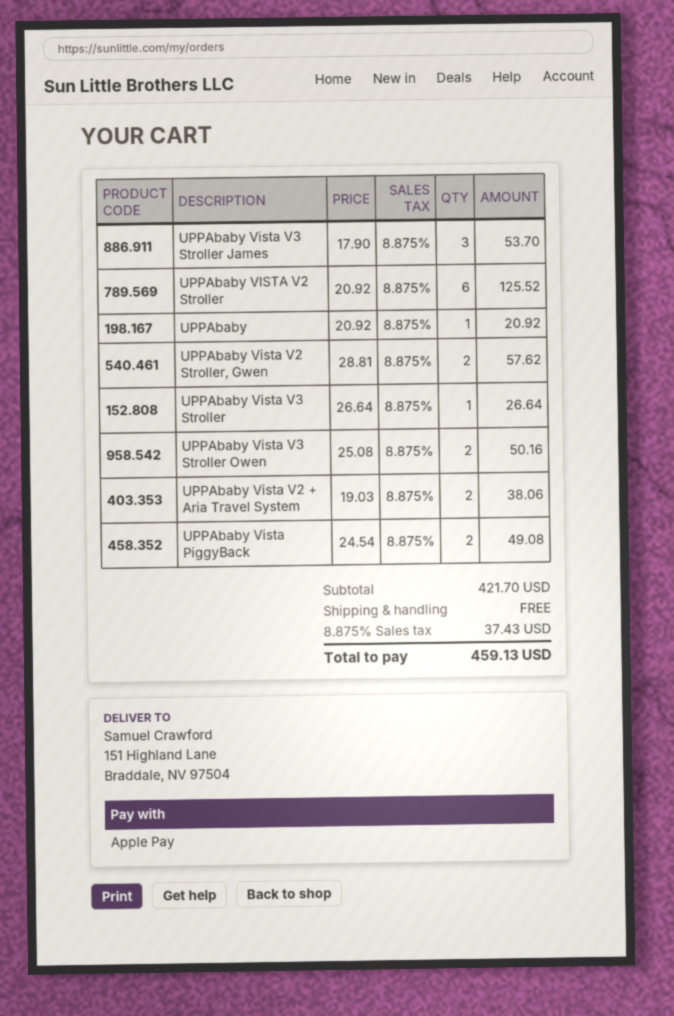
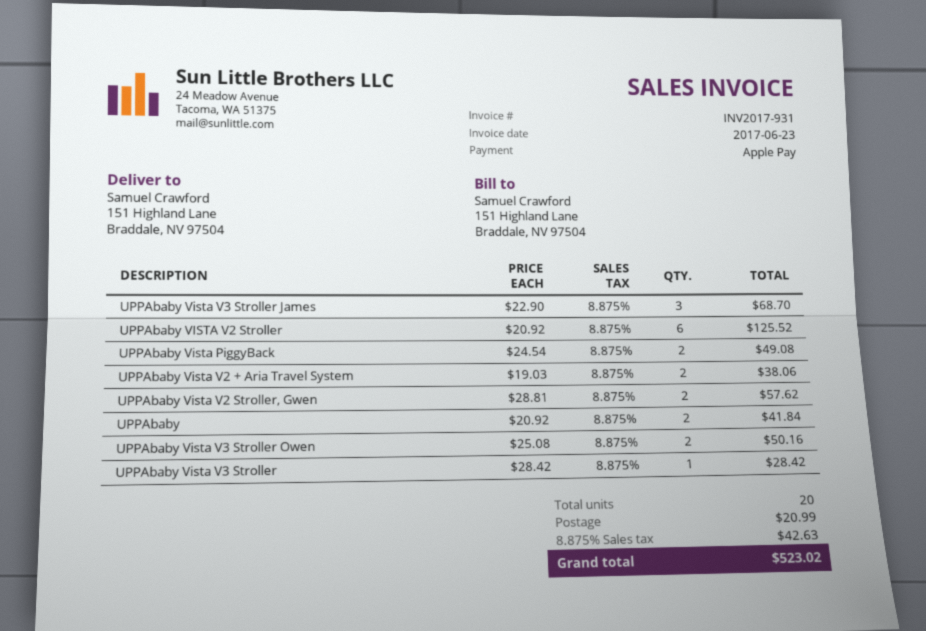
UPPAbaby Vista V3 Stroller James: 3 x 17.90 = 53.70 -> 3 x 22.90 = 68.70
UPPAbaby: 1 x 20.92 = 20.92 -> 2 x 20.92 = 41.84
UPPAbaby Vista V3 Stroller: 1 x 26.64 = 26.64 -> 1 x 28.42 = 28.42
shipping: 0.00 -> 20.99
tax: 8.875% = 37.43 -> 8.875% = 42.63
total: 459.13 -> 523.02

